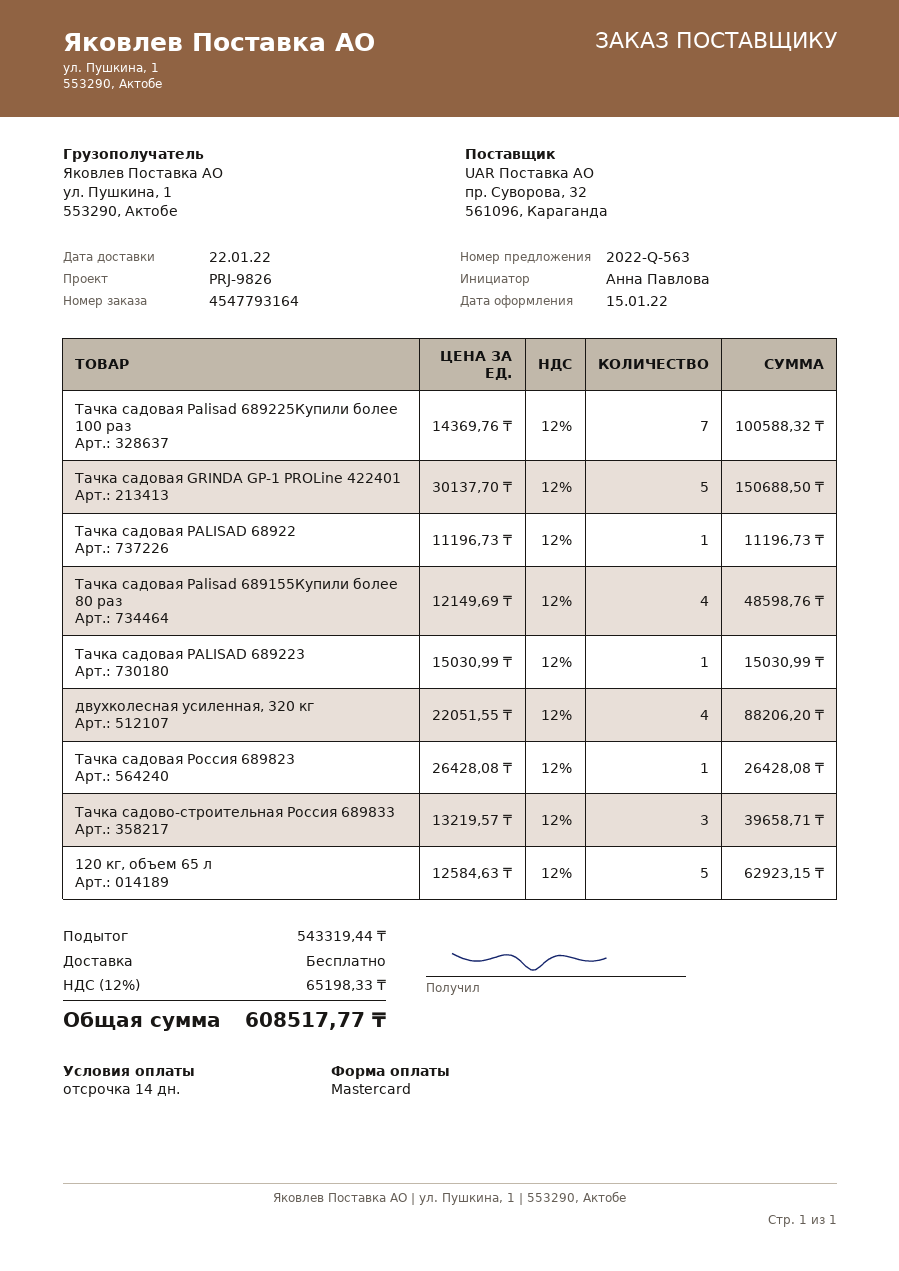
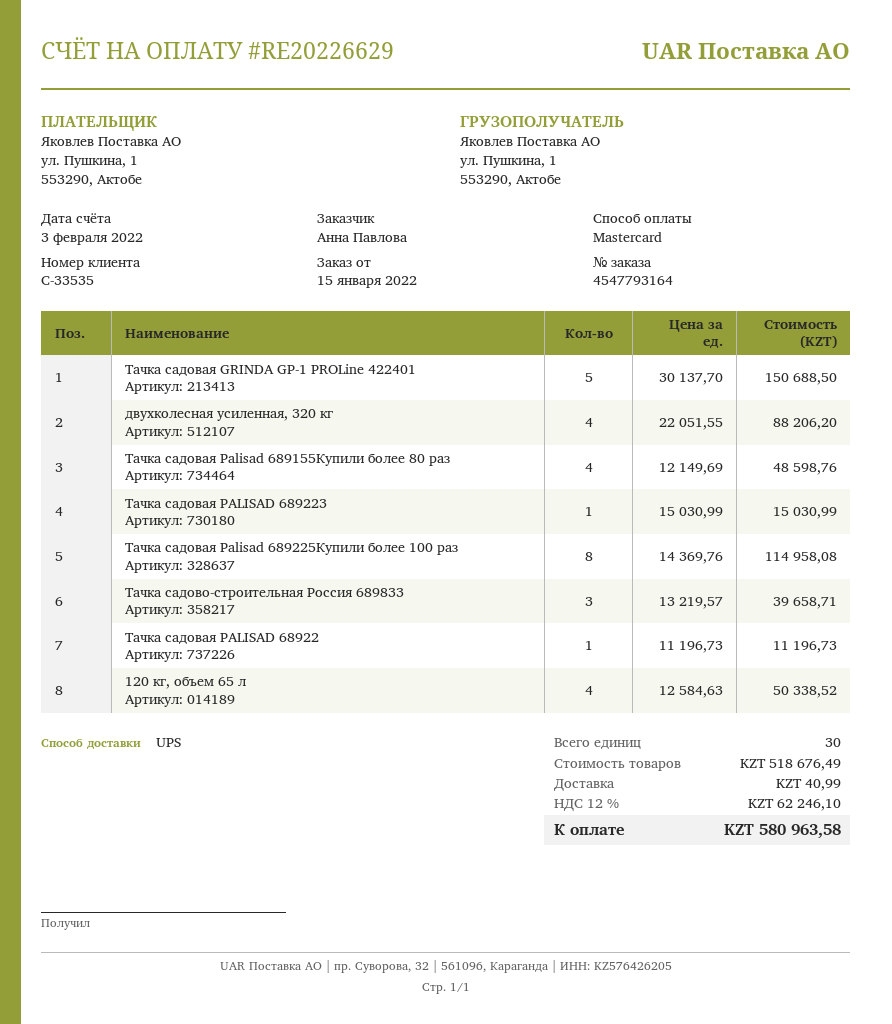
Тачка садовая Palisad 689225Купили более 100 раз: 7 x 14369.76 = 100588.32 -> 8 x 14369.76 = 114958.08
Тачка садовая Россия 689823: 1 x 26428.08 = 26428.08 -> none
120 кг, объем 65 л: 5 x 12584.63 = 62923.15 -> 4 x 12584.63 = 50338.52
subtotal: 543319.44 -> 518676.49
shipping: 0.00 -> 40.99
tax: 12% = 65198.33 -> 12% = 62246.10
total: 608517.77 -> 580963.58

